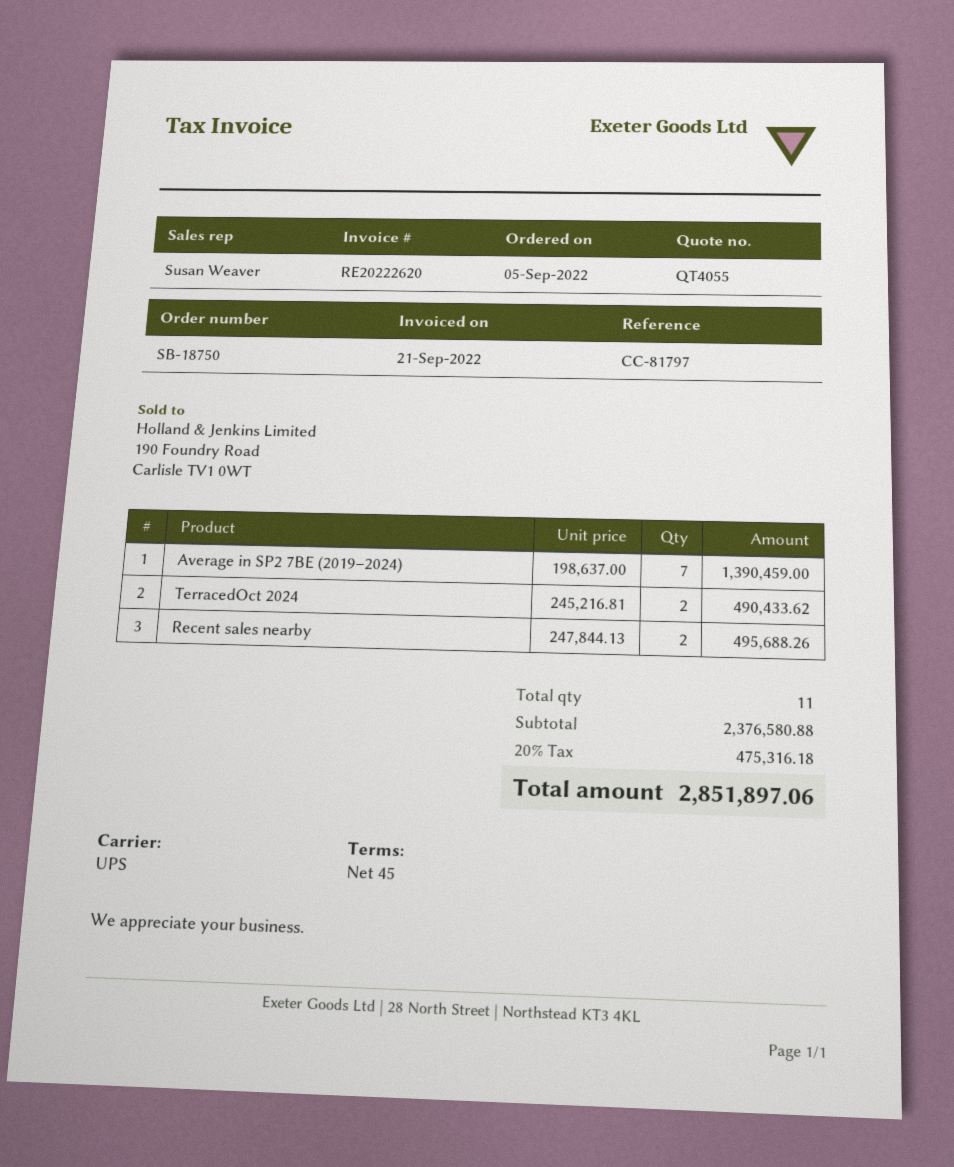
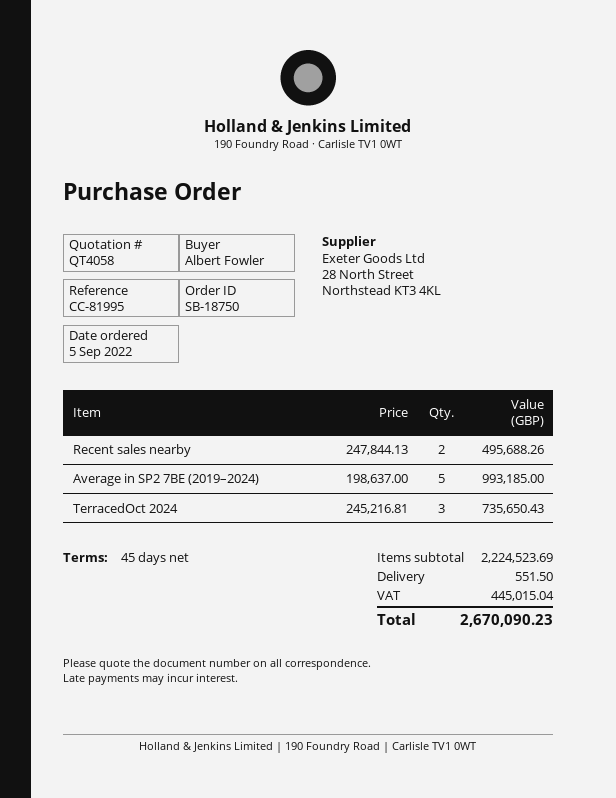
quote number: QT4055 -> QT4058
reference: CC-81797 -> CC-81995
Average in SP2 7BE (2019–2024): 7 x 198637.00 = 1390459.00 -> 5 x 198637.00 = 993185.00
TerracedOct 2024: 2 x 245216.81 = 490433.62 -> 3 x 245216.81 = 735650.43
subtotal: 2376580.88 -> 2224523.69
shipping: none -> 551.50
tax: 475316.18 -> 445015.04
total: 2851897.06 -> 2670090.23

